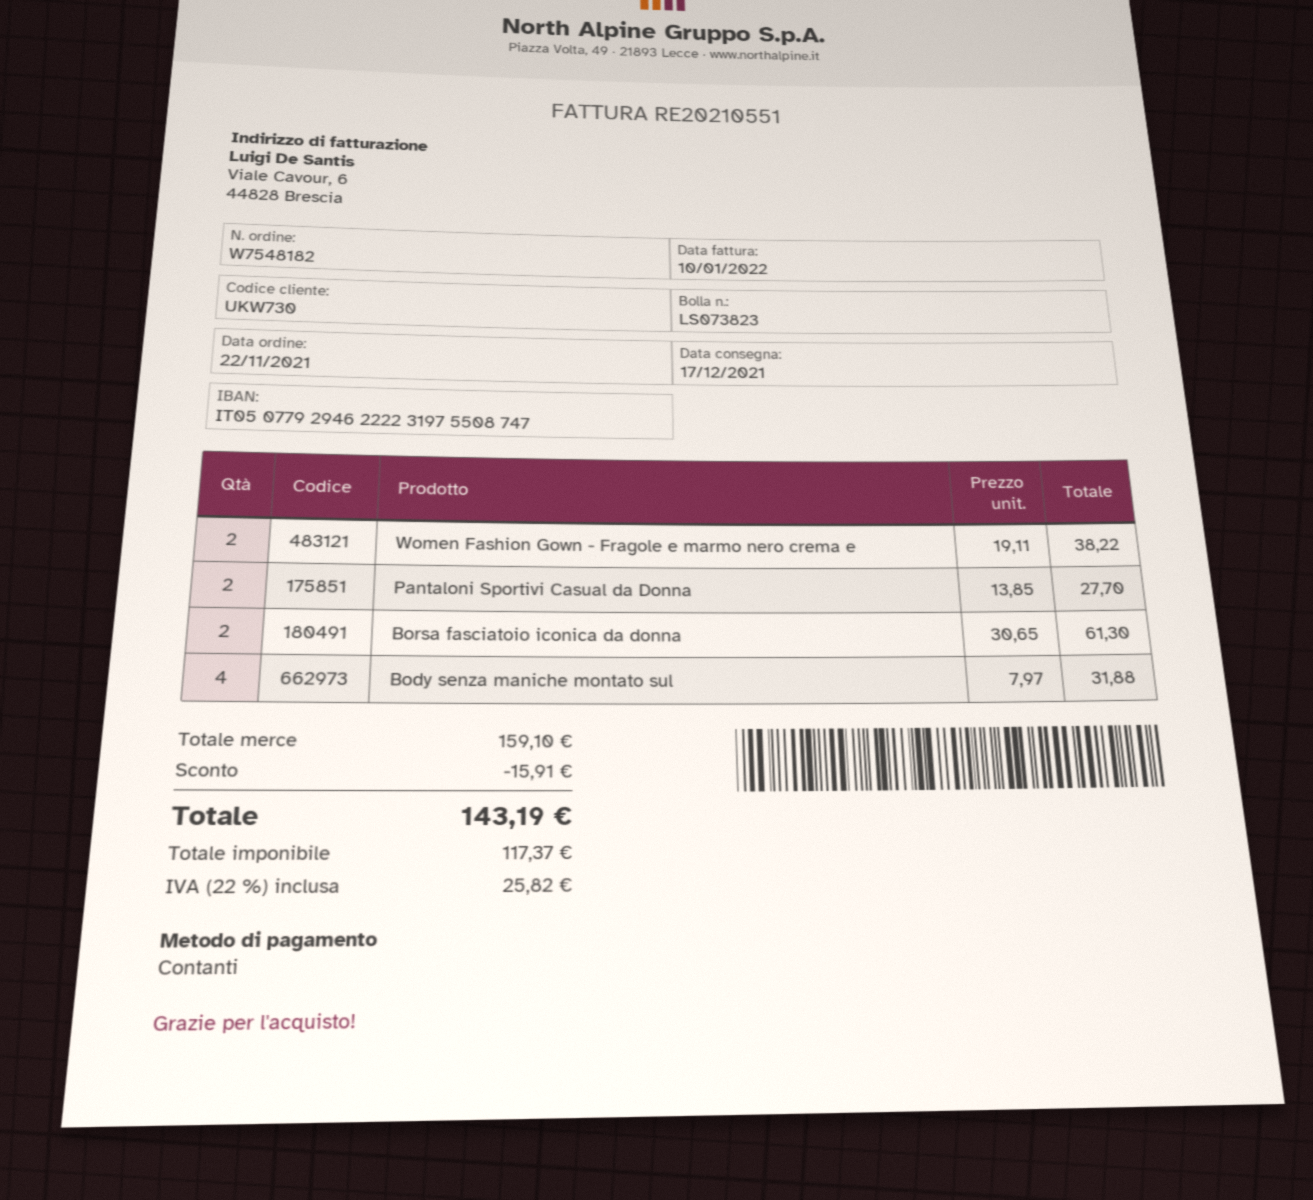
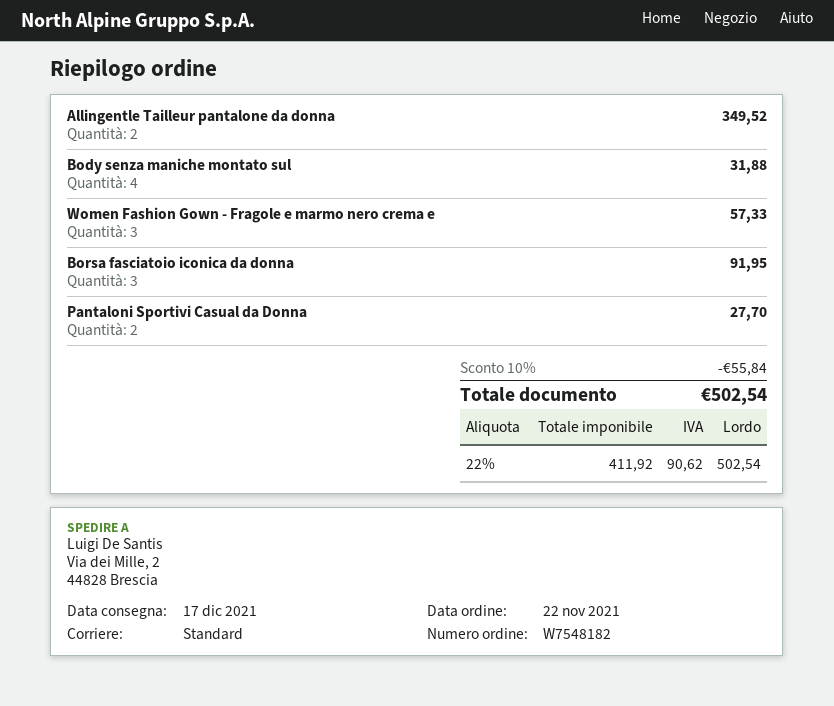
Women Fashion Gown - Fragole e marmo nero crema e: 2 for 38.22 -> 3 for 57.33
Borsa fasciatoio iconica da donna: 2 for 61.30 -> 3 for 91.95
Allingentle Tailleur pantalone da donna: none -> 2 for 349.52
discount: 15.91 -> 55.84
net: 117.37 -> 411.92
tax: 22% = 25.82 -> 22% = 90.62
total: 143.19 -> 502.54

